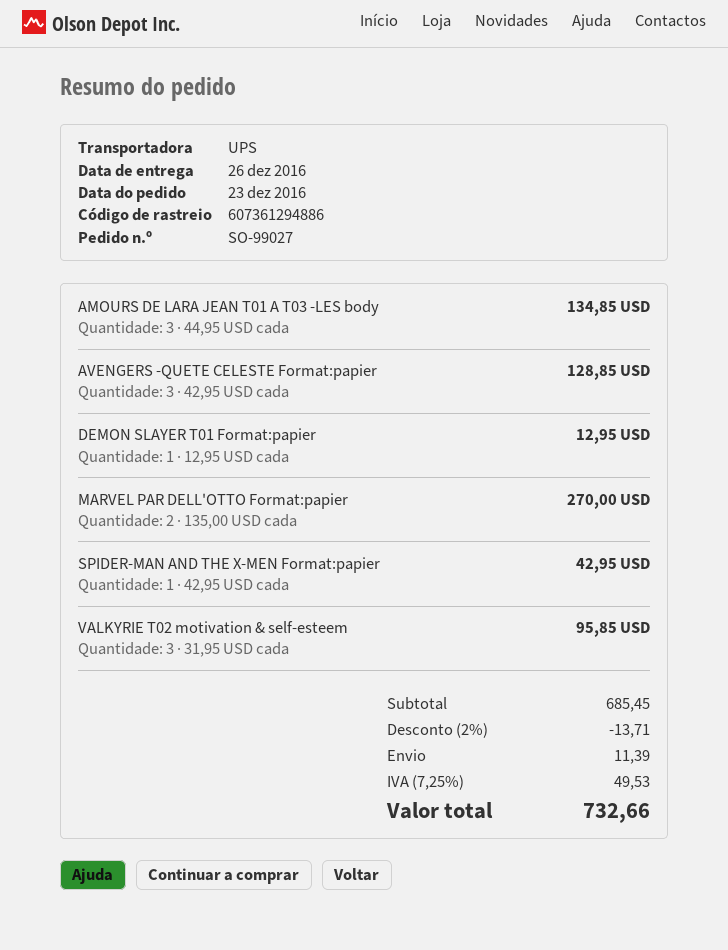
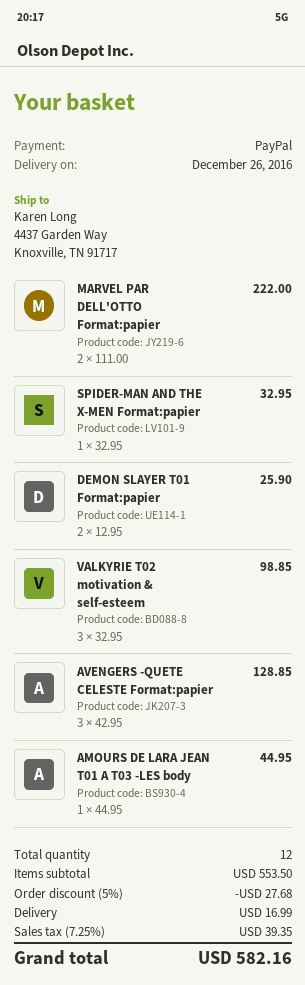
AMOURS DE LARA JEAN T01 A T03 -LES body: 3 x 44.95 = 134.85 -> 1 x 44.95 = 44.95
DEMON SLAYER T01 Format:papier: 1 x 12.95 = 12.95 -> 2 x 12.95 = 25.90
MARVEL PAR DELL'OTTO Format:papier: 2 x 135.00 = 270.00 -> 2 x 111.00 = 222.00
SPIDER-MAN AND THE X-MEN Format:papier: 1 x 42.95 = 42.95 -> 1 x 32.95 = 32.95
VALKYRIE T02 motivation & self-esteem: 3 x 31.95 = 95.85 -> 3 x 32.95 = 98.85
subtotal: 685.45 -> 553.50
discount: 2% = 13.71 -> 5% = 27.68
shipping: 11.39 -> 16.99
tax: 7.25% = 49.53 -> 7.25% = 39.35
total: 732.66 -> 582.16

